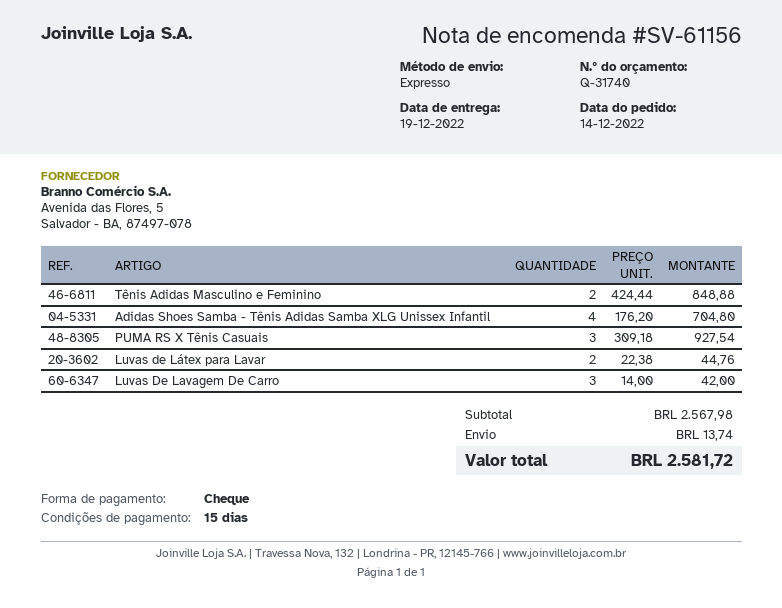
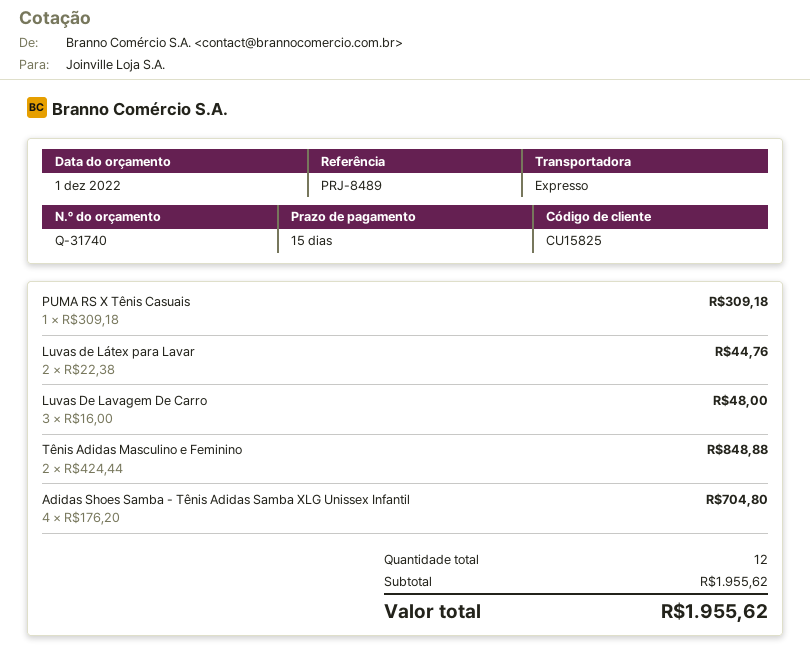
PUMA RS X Tênis Casuais: 3 x 309.18 = 927.54 -> 1 x 309.18 = 309.18
Luvas De Lavagem De Carro: 3 x 14.00 = 42.00 -> 3 x 16.00 = 48.00
subtotal: 2567.98 -> 1955.62
shipping: 13.74 -> none
total: 2581.72 -> 1955.62

